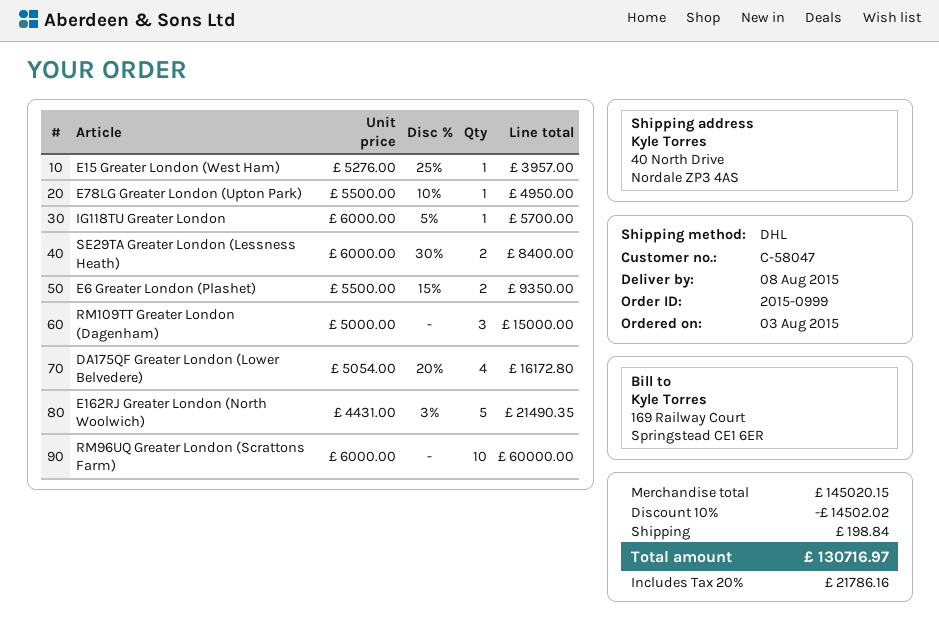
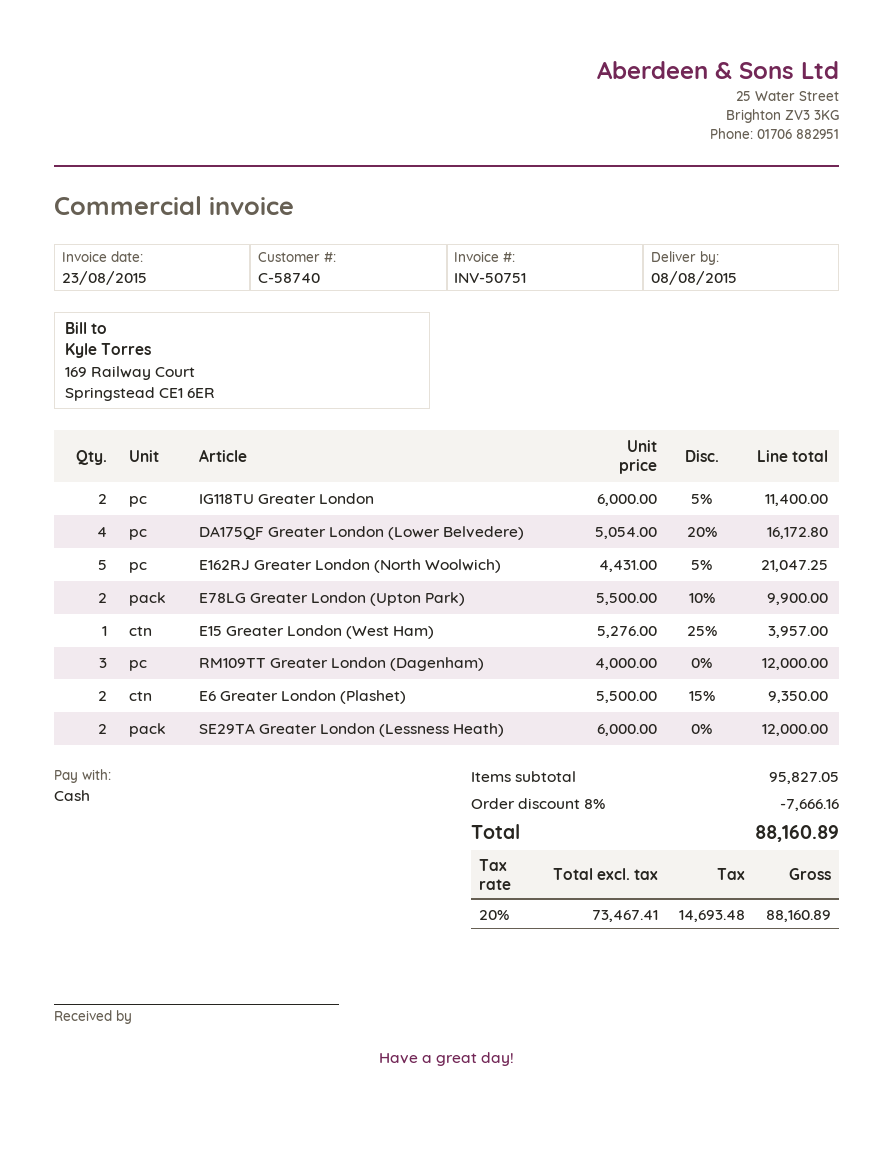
customer number: C-58047 -> C-58740
E78LG Greater London (Upton Park): 1 x 5500.00 - 10% = 4950.00 -> 2 x 5500.00 - 10% = 9900.00
IG118TU Greater London: 1 x 6000.00 - 5% = 5700.00 -> 2 x 6000.00 - 5% = 11400.00
SE29TA Greater London (Lessness Heath): 2 x 6000.00 - 30% = 8400.00 -> 2 x 6000.00 = 12000.00
RM109TT Greater London (Dagenham): 3 x 5000.00 = 15000.00 -> 3 x 4000.00 = 12000.00
E162RJ Greater London (North Woolwich): 5 x 4431.00 - 3% = 21490.35 -> 5 x 4431.00 - 5% = 21047.25
RM96UQ Greater London (Scrattons Farm): 10 x 6000.00 = 60000.00 -> none
subtotal: 145020.15 -> 95827.05
discount: 10% = 14502.02 -> 8% = 7666.16
shipping: 198.84 -> none
tax: 20% = 21786.16 -> 20% = 14693.48
total: 130716.97 -> 88160.89

